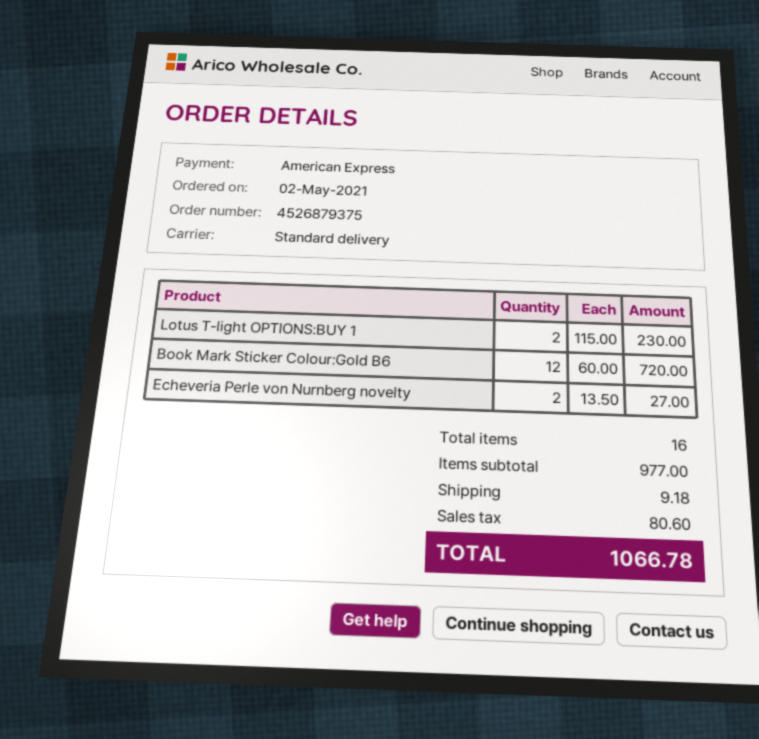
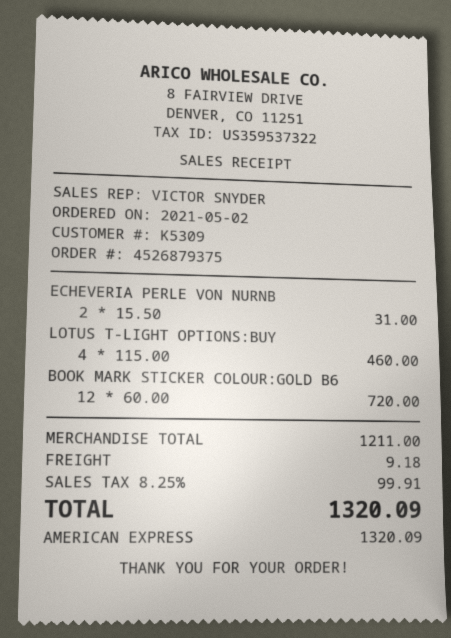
Lotus T-light OPTIONS:BUY 1: 2 x 115.00 = 230.00 -> 4 x 115.00 = 460.00
Echeveria Perle von Nurnberg novelty: 2 x 13.50 = 27.00 -> 2 x 15.50 = 31.00
subtotal: 977.00 -> 1211.00
tax: 80.60 -> 99.91
total: 1066.78 -> 1320.09

